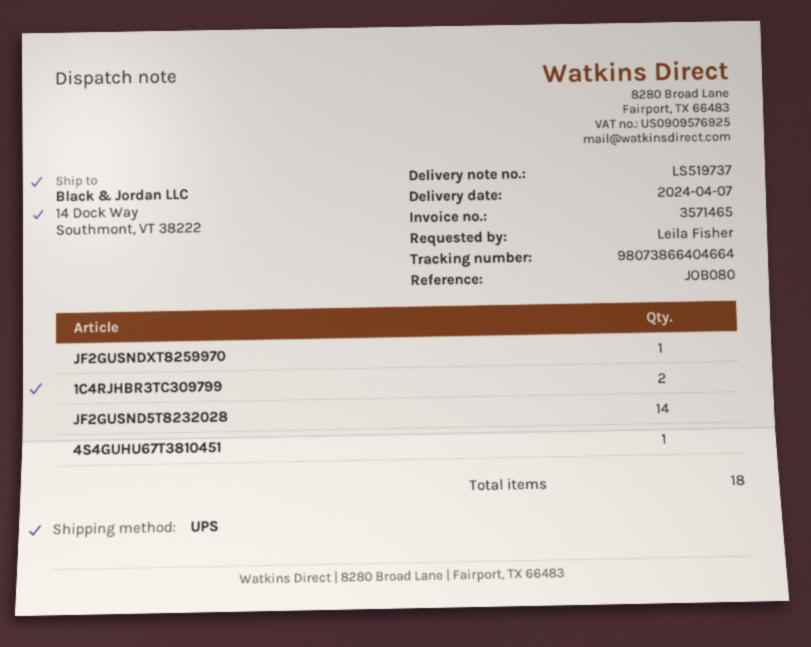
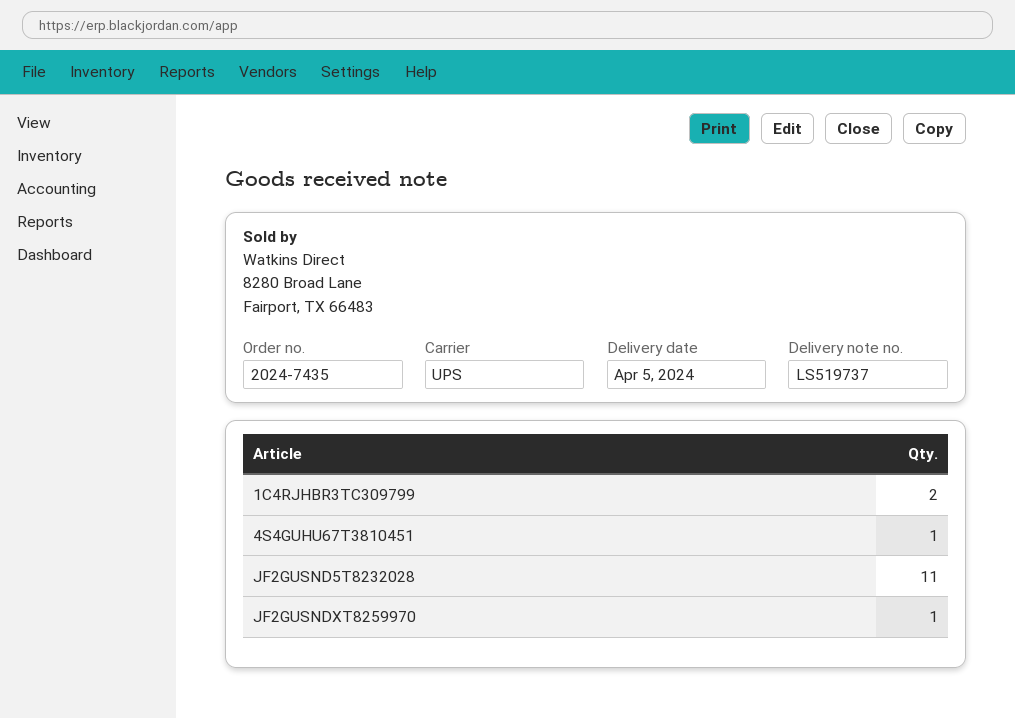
delivery date: 2024-04-07 -> 2024-04-05
JF2GUSND5T8232028: 14 -> 11

